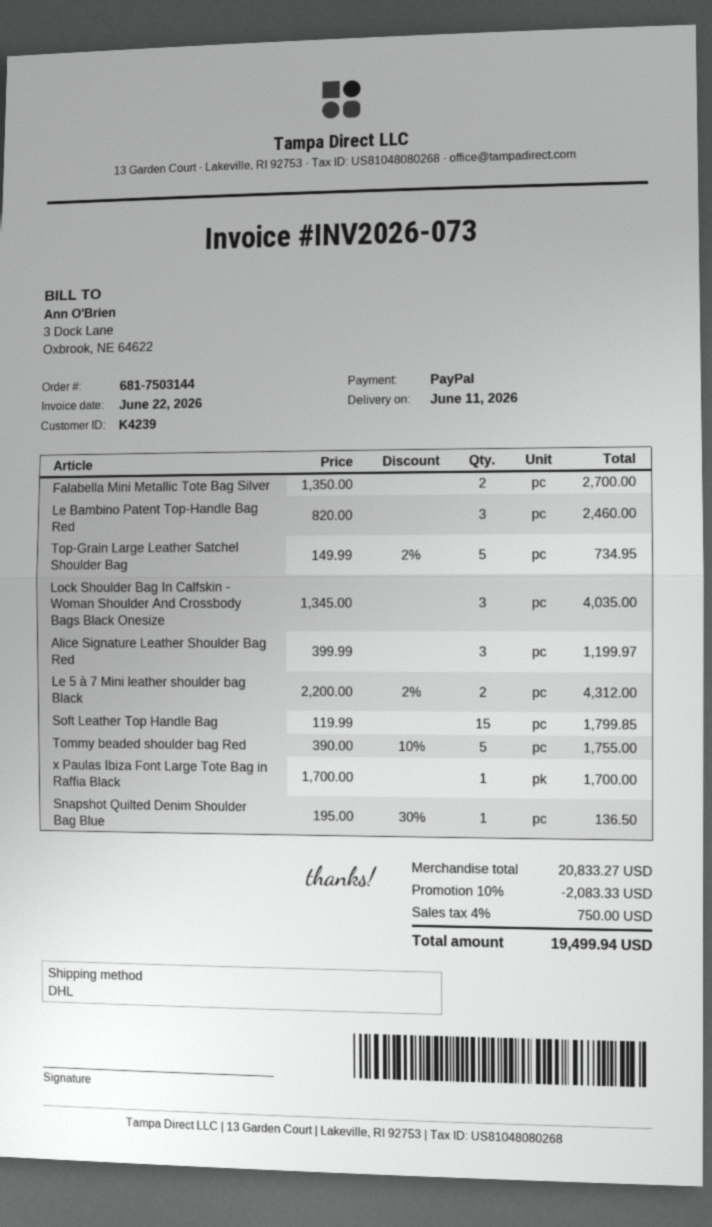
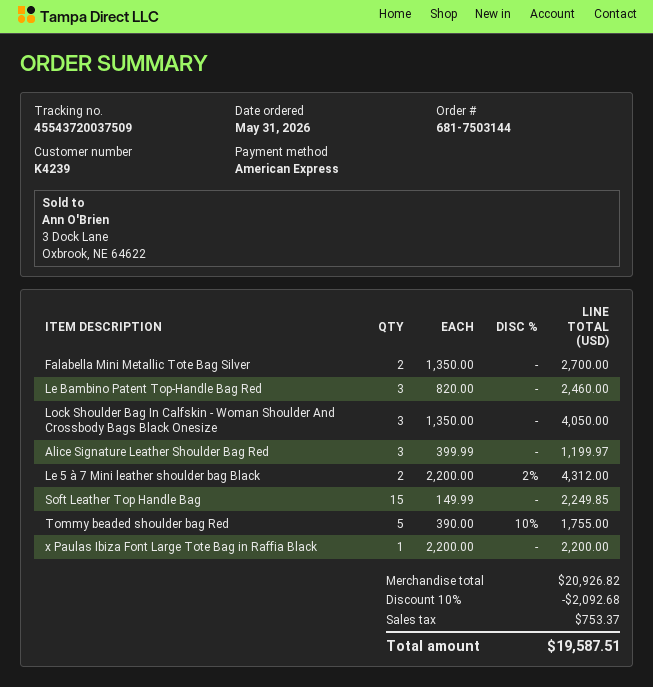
payment method: PayPal -> American Express
Top-Grain Large Leather Satchel Shoulder Bag: 5 x 149.99 - 2% = 734.95 -> none
Lock Shoulder Bag In Calfskin - Woman Shoulder And Crossbody Bags Black Onesize: 3 x 1345.00 = 4035.00 -> 3 x 1350.00 = 4050.00
Soft Leather Top Handle Bag: 15 x 119.99 = 1799.85 -> 15 x 149.99 = 2249.85
x Paulas Ibiza Font Large Tote Bag in Raffia Black: 1 x 1700.00 = 1700.00 -> 1 x 2200.00 = 2200.00
Snapshot Quilted Denim Shoulder Bag Blue: 1 x 195.00 - 30% = 136.50 -> none
subtotal: 20833.27 -> 20926.82
discount: 10% = 2083.33 -> 10% = 2092.68
tax: 750.00 -> 753.37
total: 19499.94 -> 19587.51

